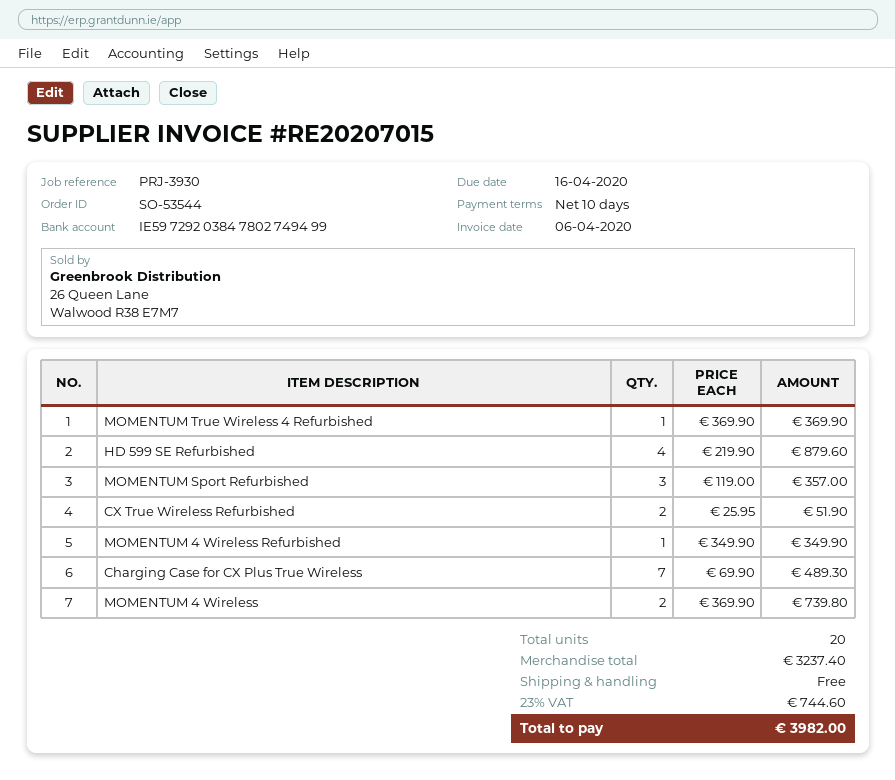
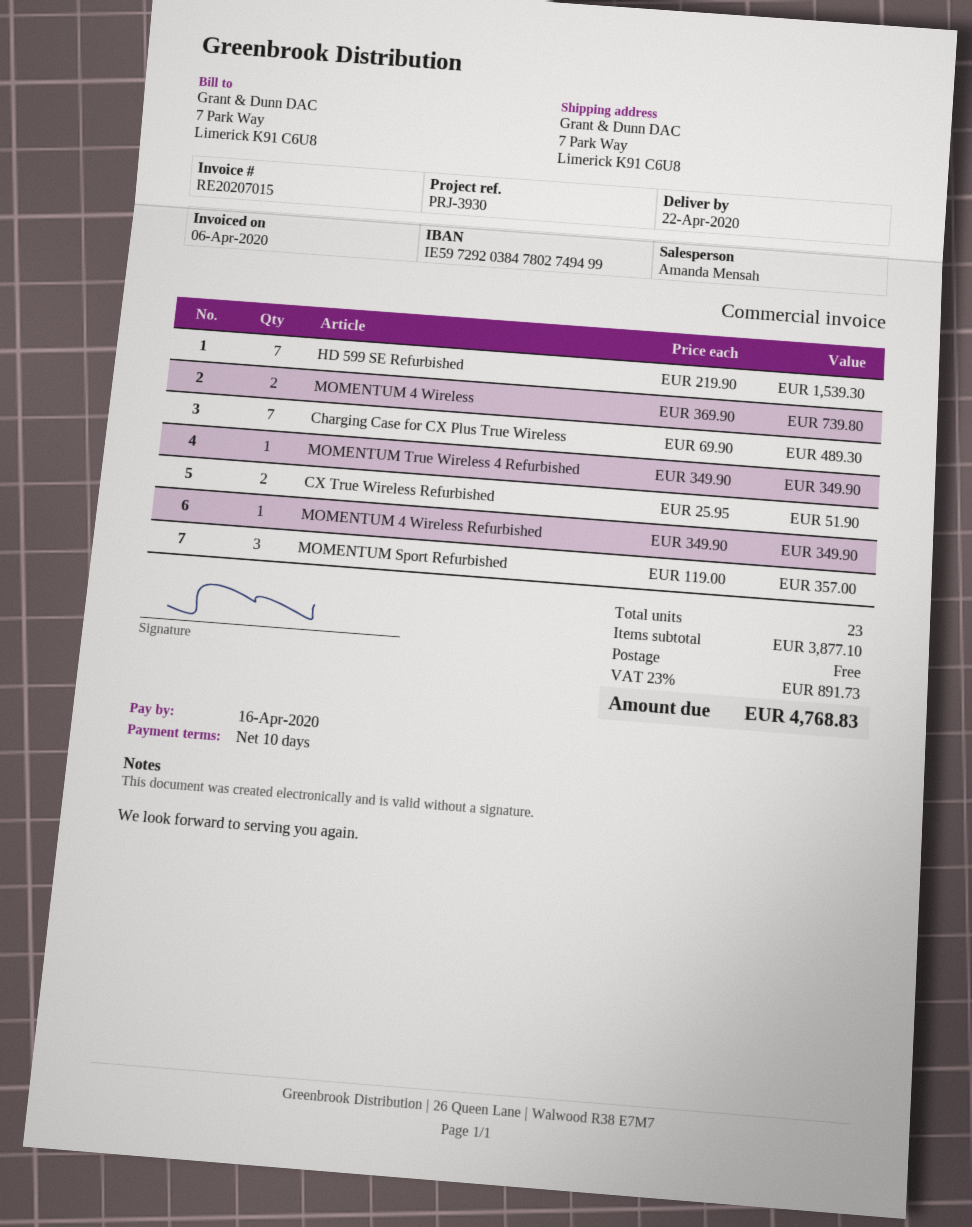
MOMENTUM True Wireless 4 Refurbished: 1 x 369.90 = 369.90 -> 1 x 349.90 = 349.90
HD 599 SE Refurbished: 4 x 219.90 = 879.60 -> 7 x 219.90 = 1539.30
total quantity: 20 -> 23
subtotal: 3237.40 -> 3877.10
tax: 23% = 744.60 -> 23% = 891.73
total: 3982.00 -> 4768.83

